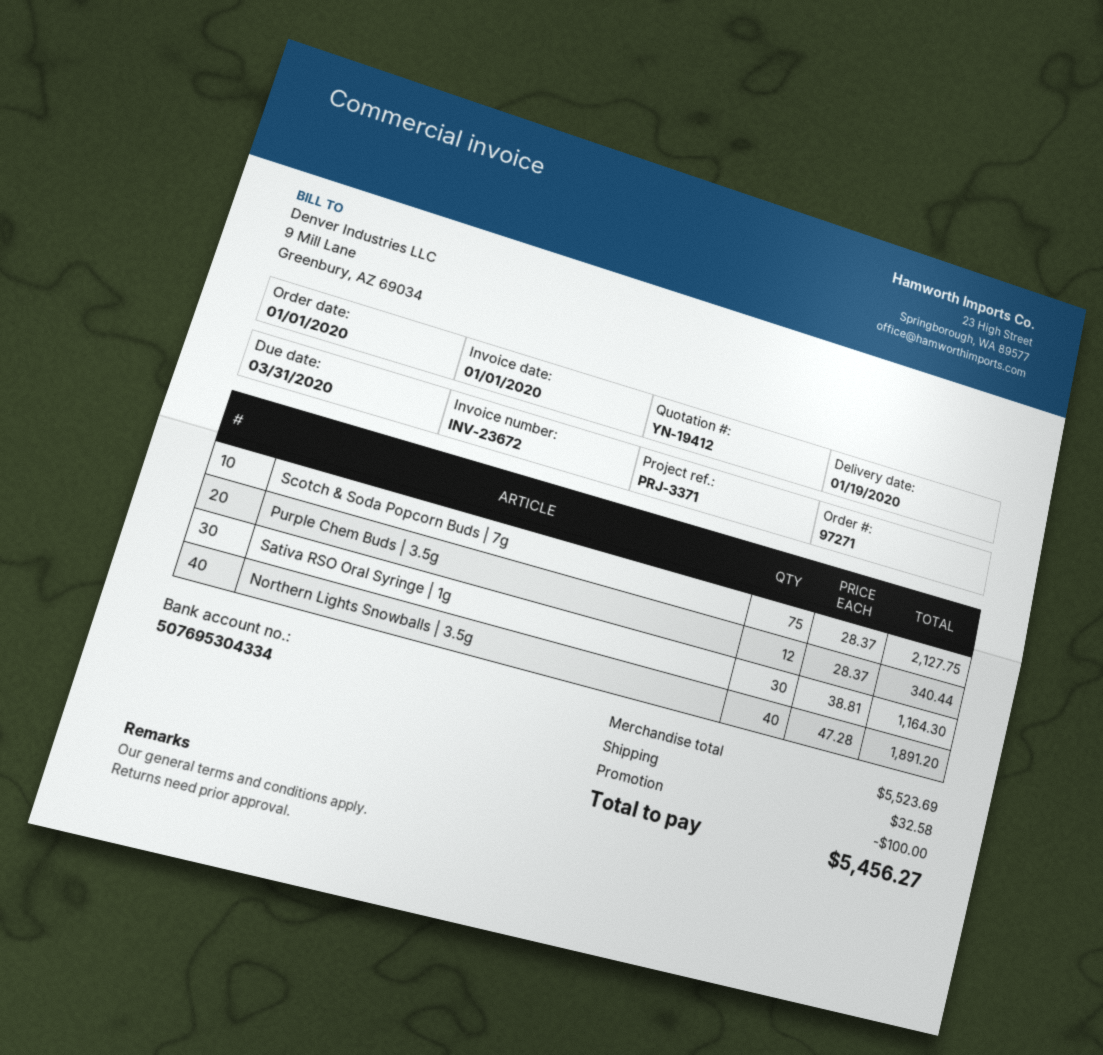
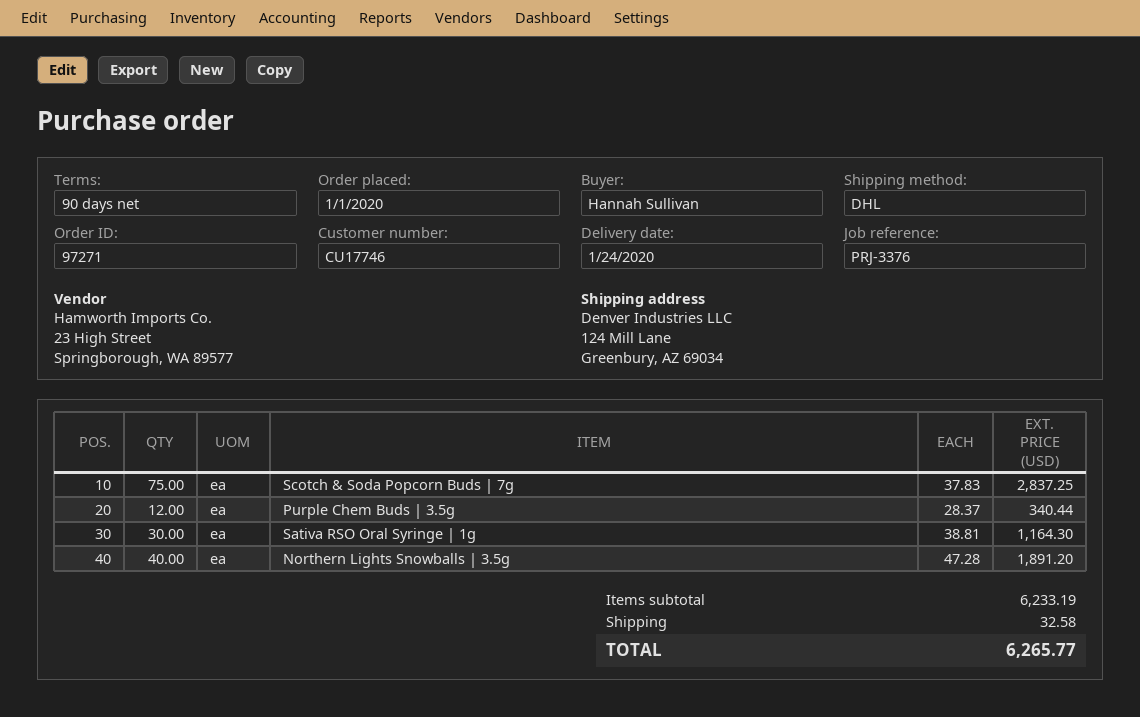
delivery date: 2020-01-19 -> 2020-01-24
reference: PRJ-3371 -> PRJ-3376
Scotch & Soda Popcorn Buds | 7g: 75 x 28.37 = 2127.75 -> 75 x 37.83 = 2837.25
subtotal: 5523.69 -> 6233.19
discount: 100.00 -> none
total: 5456.27 -> 6265.77

